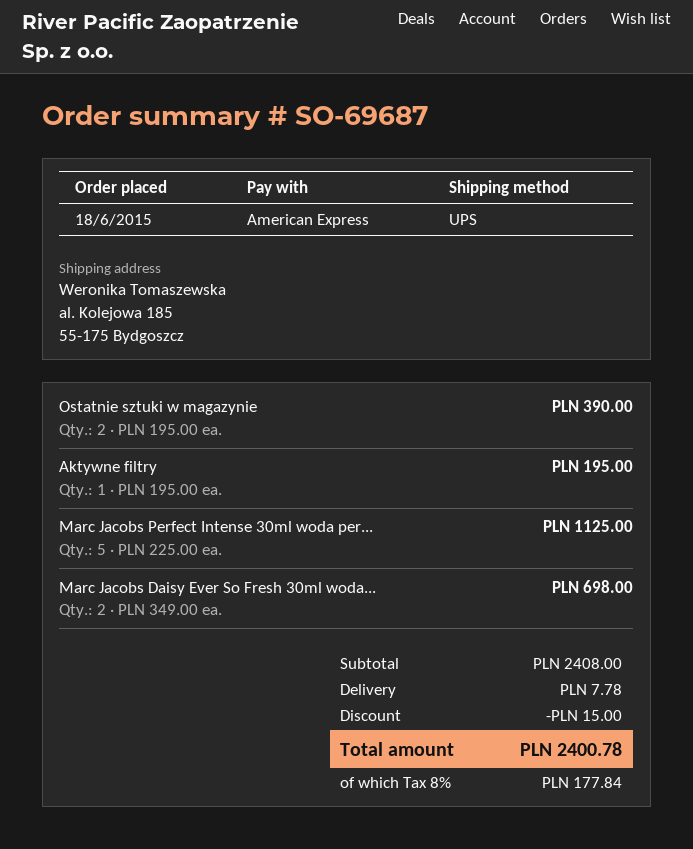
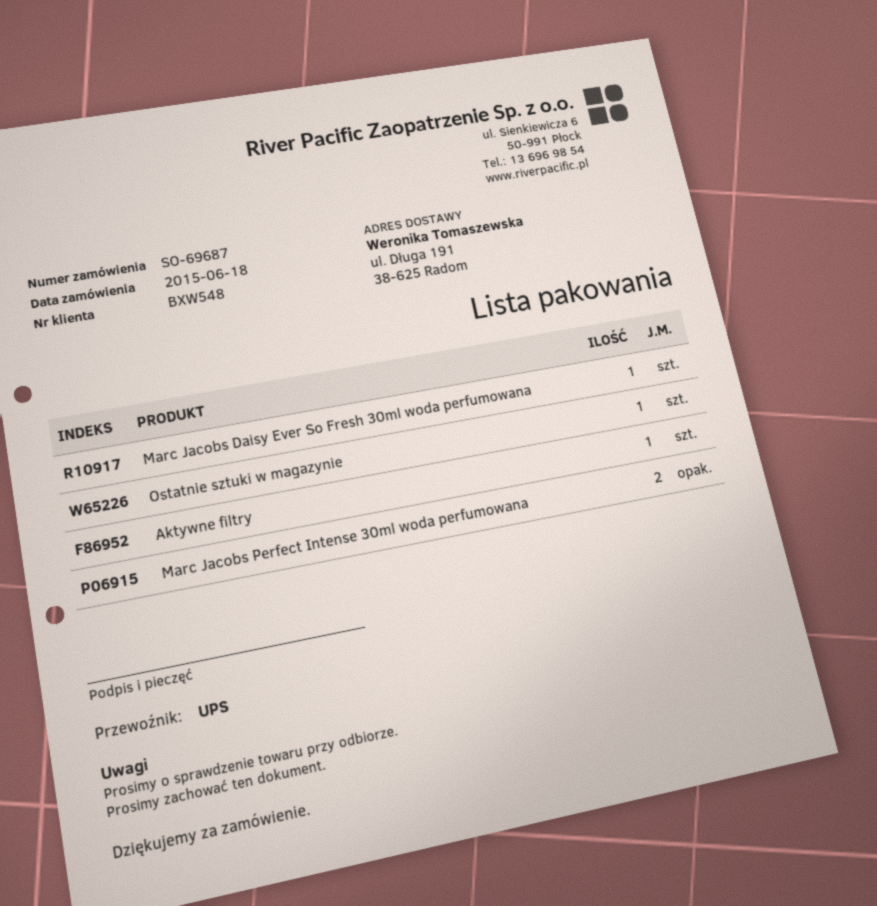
ship to: al. Kolejowa 185, 55-175 Bydgoszcz -> ul. Długa 191, 38-625 Radom
Ostatnie sztuki w magazynie: 2 -> 1
Marc Jacobs Perfect Intense 30ml woda per...: 5 -> 2
Marc Jacobs Daisy Ever So Fresh 30ml woda...: 2 -> 1

